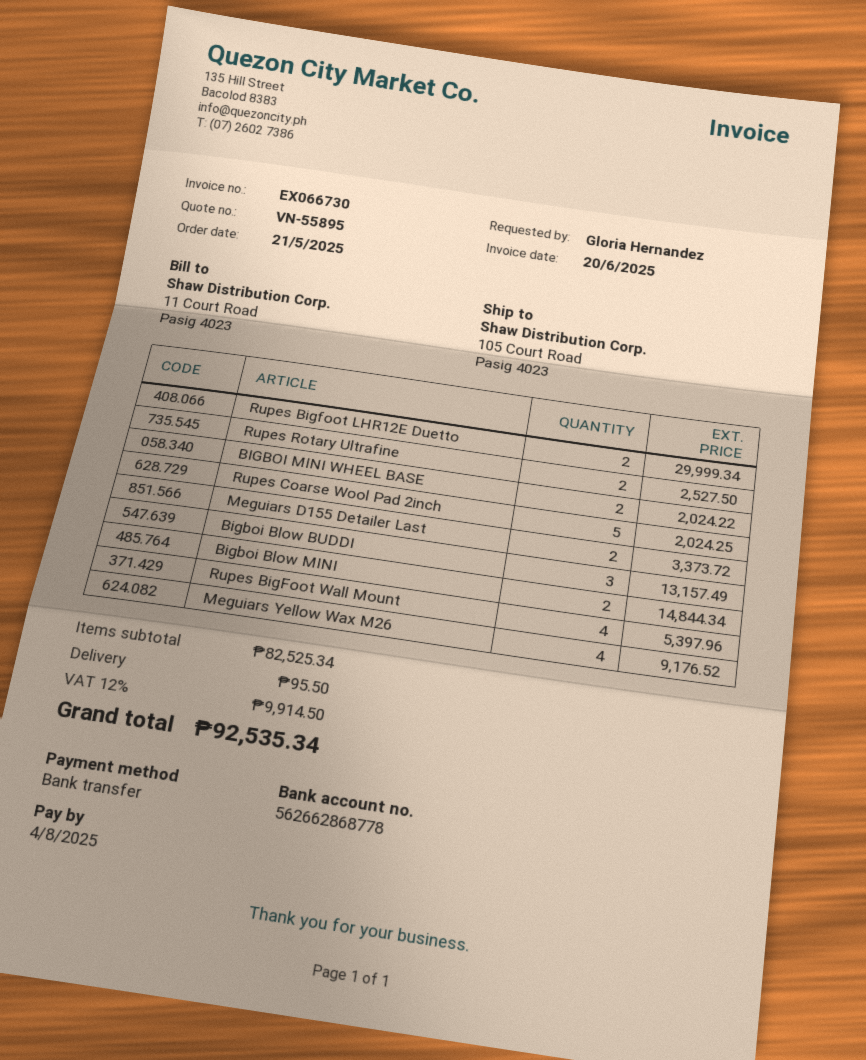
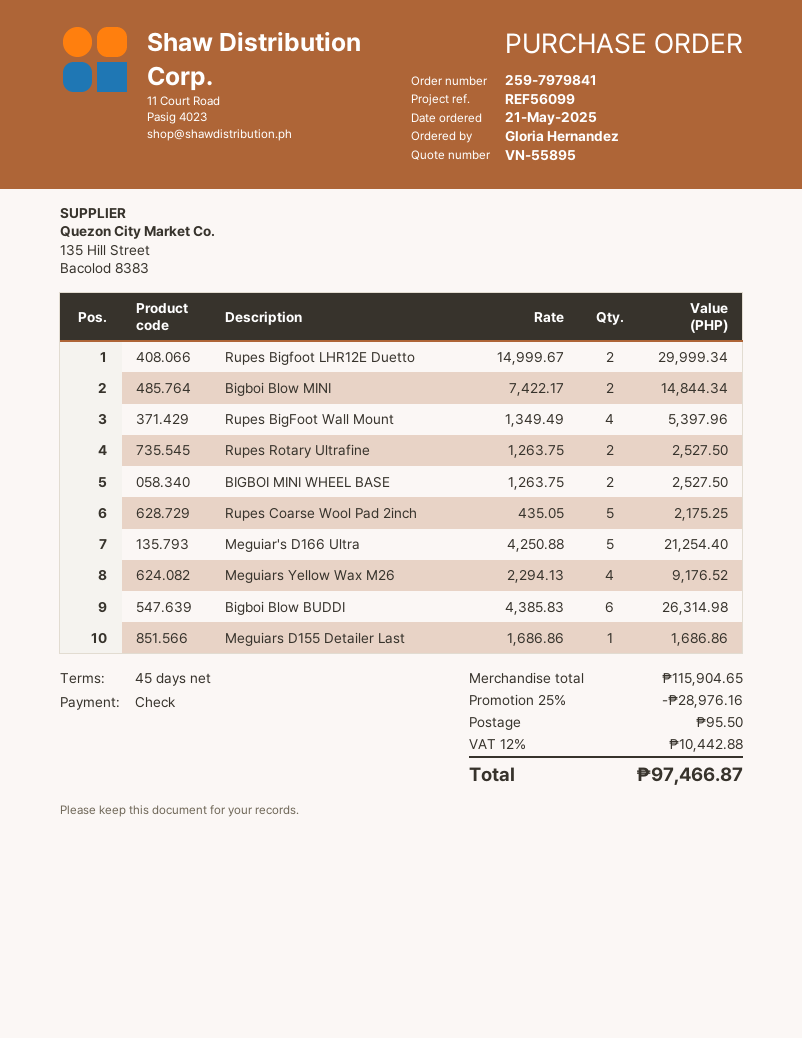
payment method: bank transfer -> cheque
BIGBOI MINI WHEEL BASE: 2 for 2024.22 -> 2 for 2527.50
Rupes Coarse Wool Pad 2inch: 5 for 2024.25 -> 5 for 2175.25
Meguiars D155 Detailer Last: 2 for 3373.72 -> 1 for 1686.86
Bigboi Blow BUDDI: 3 for 13157.49 -> 6 for 26314.98
Meguiar's D166 Ultra: none -> 5 for 21254.40
subtotal: 82525.34 -> 115904.65
discount: none -> 25% = 28976.16
tax: 12% = 9914.50 -> 12% = 10442.88
total: 92535.34 -> 97466.87

